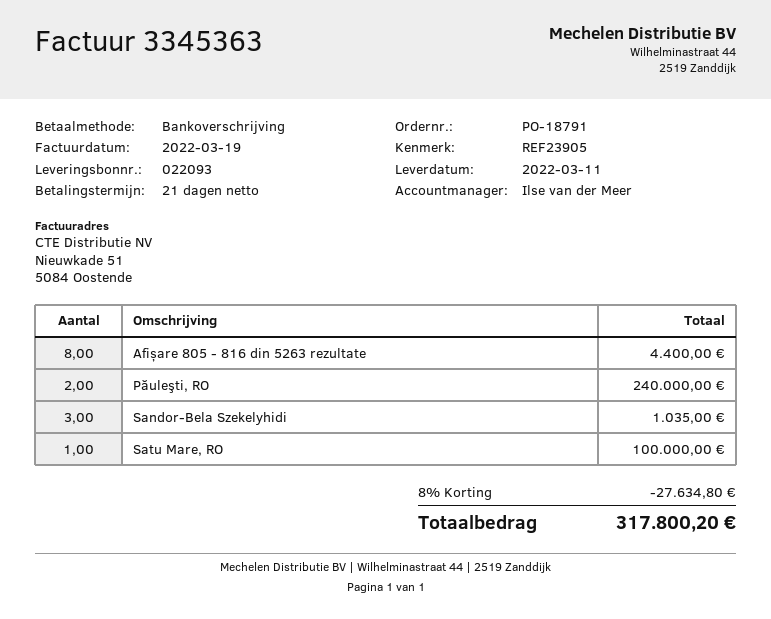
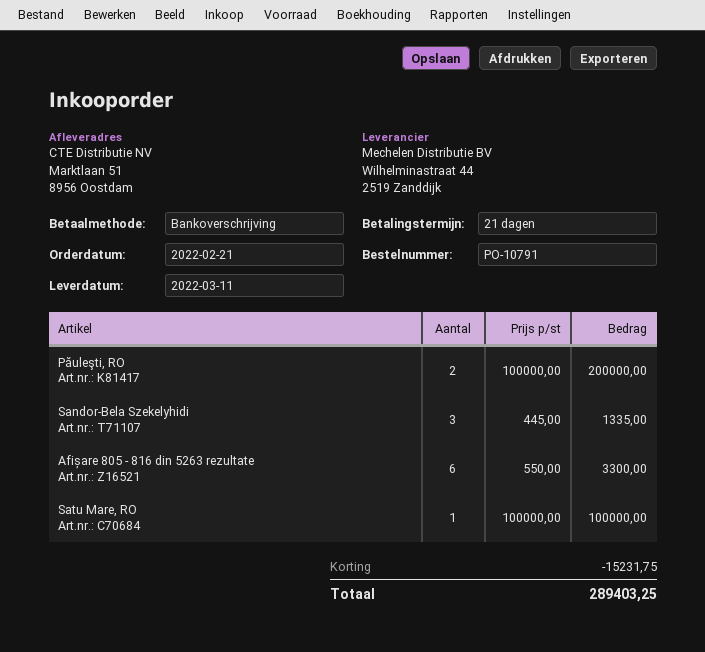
order number: PO-18791 -> PO-10791
Afișare 805 - 816 din 5263 rezultate: 8 for 4400.00 -> 6 for 3300.00
Păuleşti, RO: 2 for 240000.00 -> 2 for 200000.00
Sandor-Bela Szekelyhidi: 3 for 1035.00 -> 3 for 1335.00
discount: 27634.80 -> 15231.75
total: 317800.20 -> 289403.25

